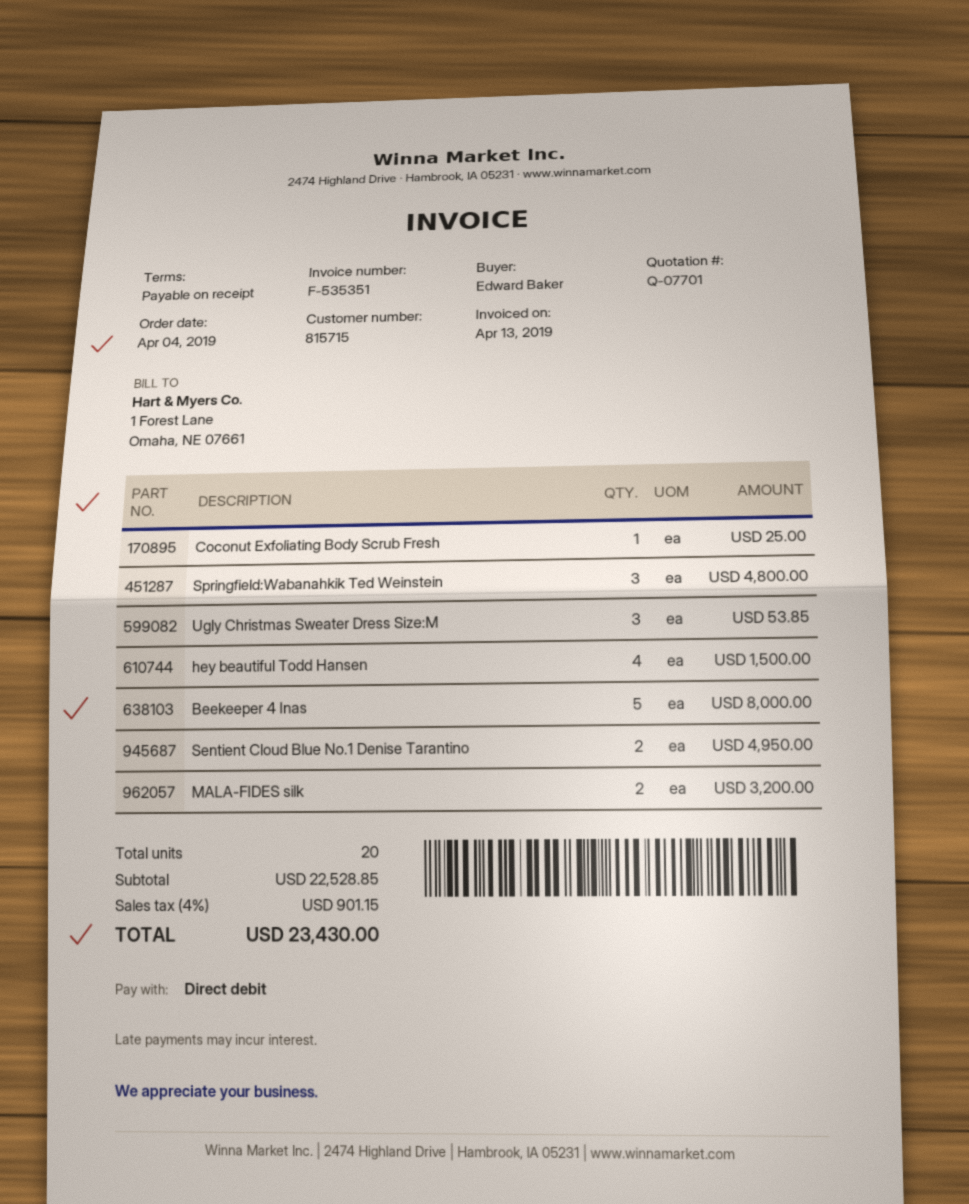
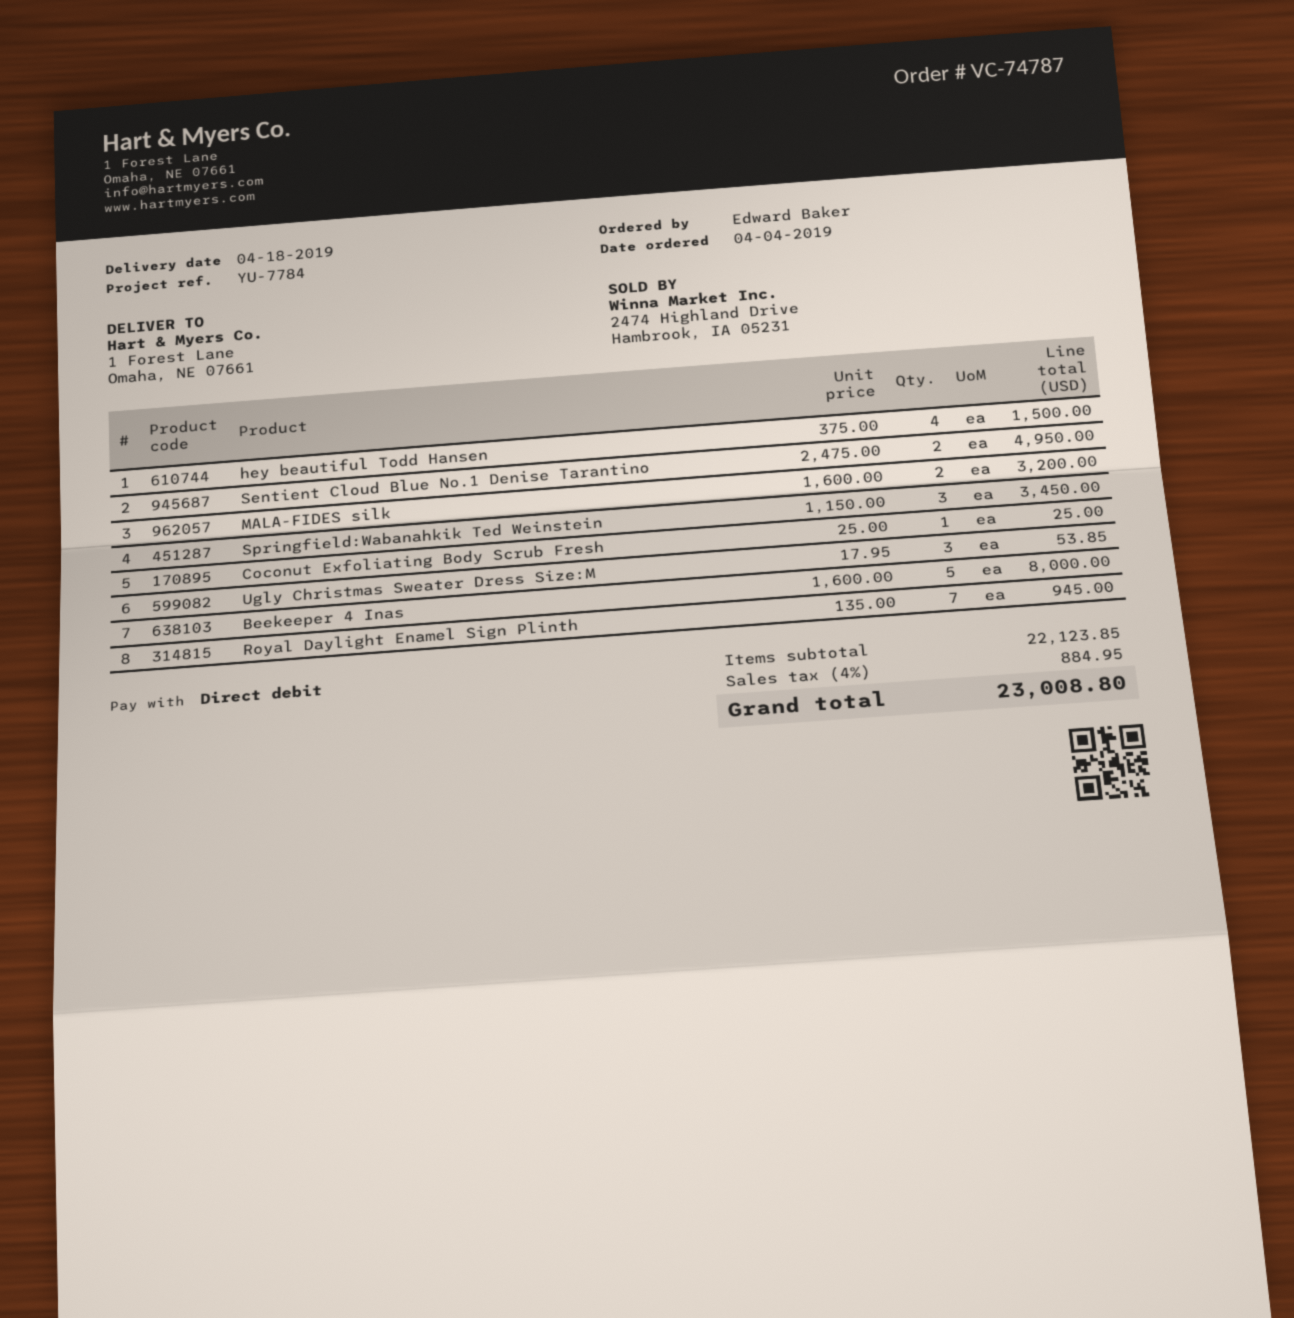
Springfield:Wabanahkik Ted Weinstein: 3 for 4800.00 -> 3 for 3450.00
Royal Daylight Enamel Sign Plinth: none -> 7 for 945.00
subtotal: 22528.85 -> 22123.85
tax: 4% = 901.15 -> 4% = 884.95
total: 23430.00 -> 23008.80

